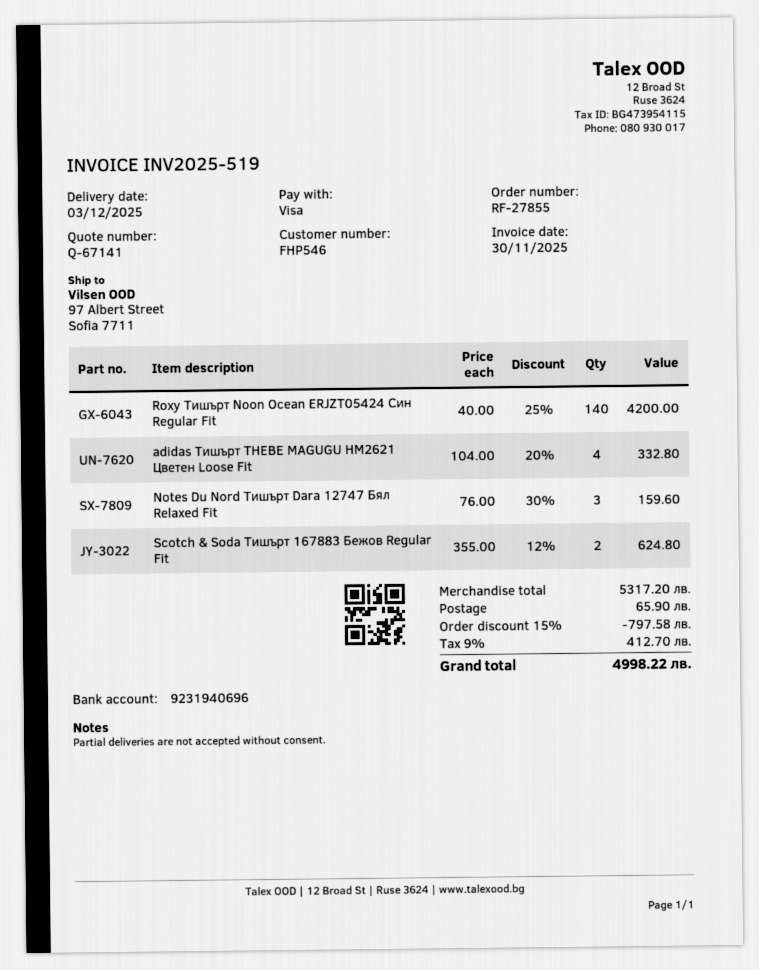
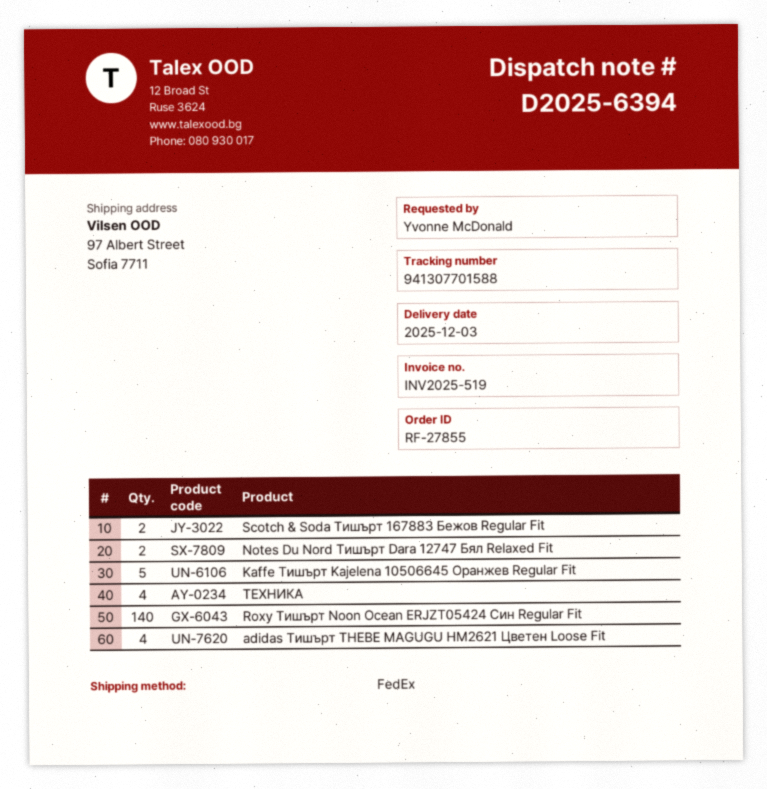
Notes Du Nord Тишърт Dara 12747 Бял Relaxed Fit: 3 -> 2
Kaffe Тишърт Kajelena 10506645 Оранжев Regular Fit: none -> 5
ТЕХНИКА: none -> 4

